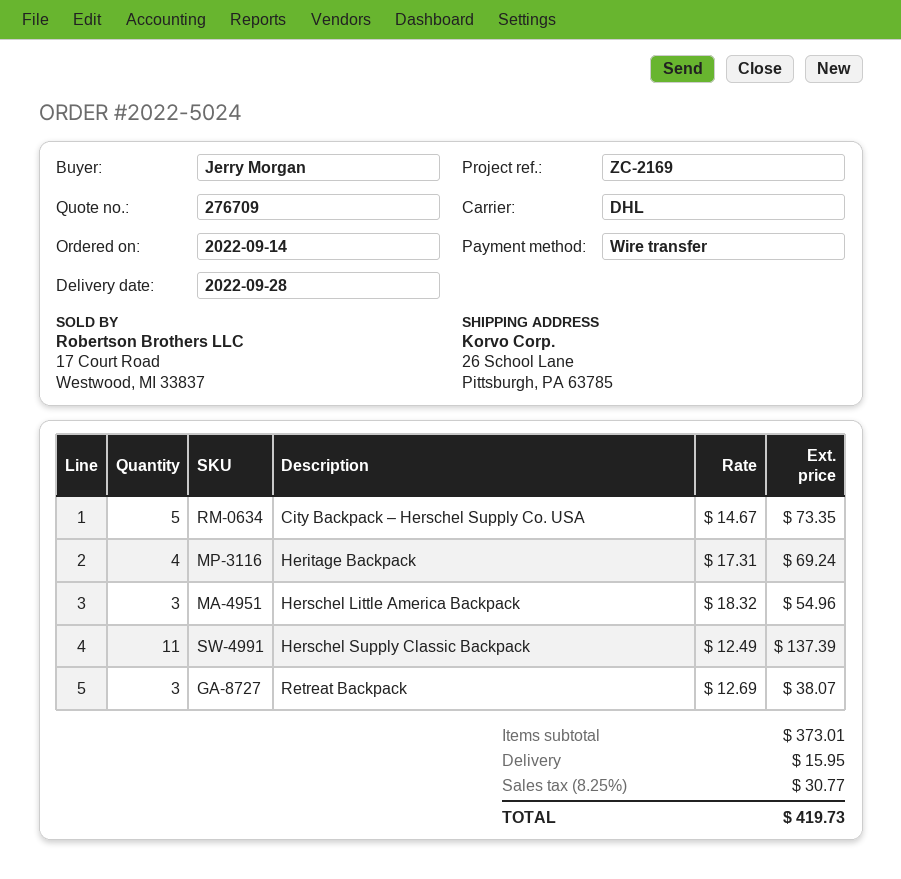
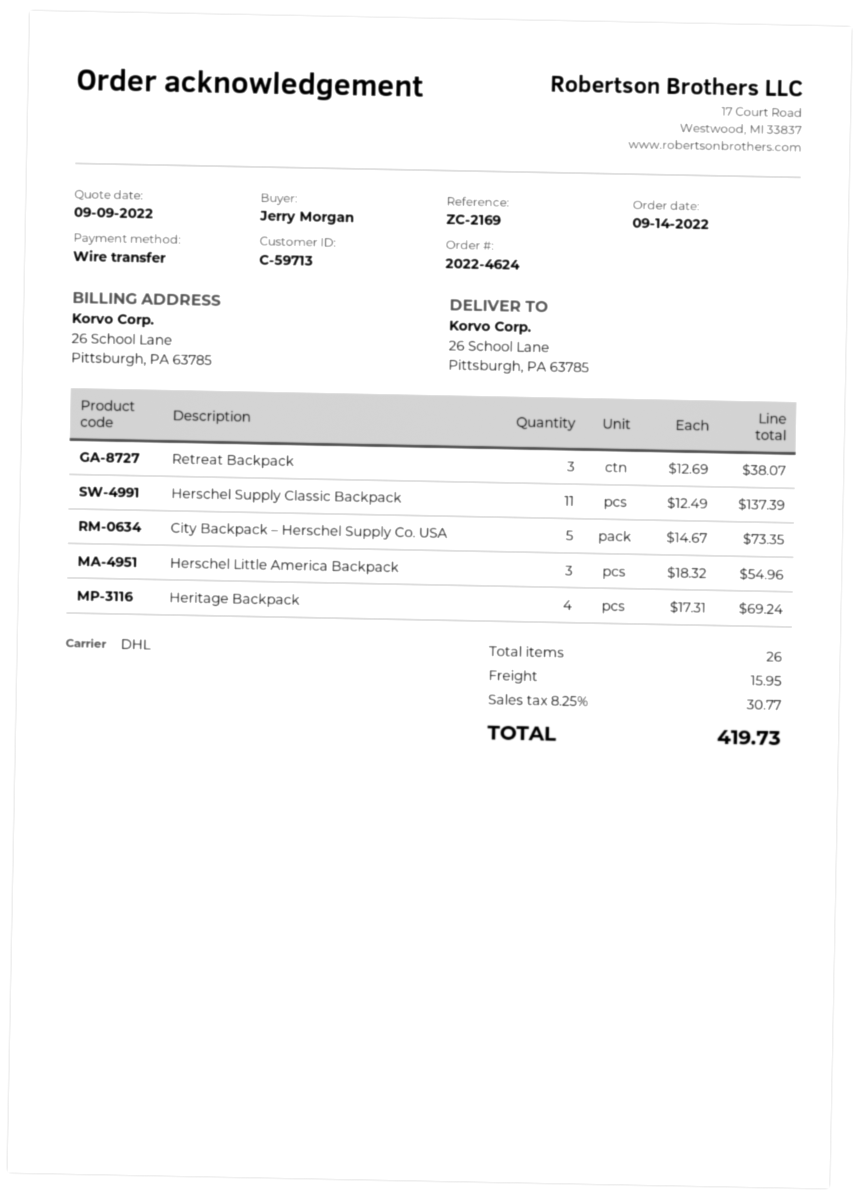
order number: 2022-5024 -> 2022-4624

